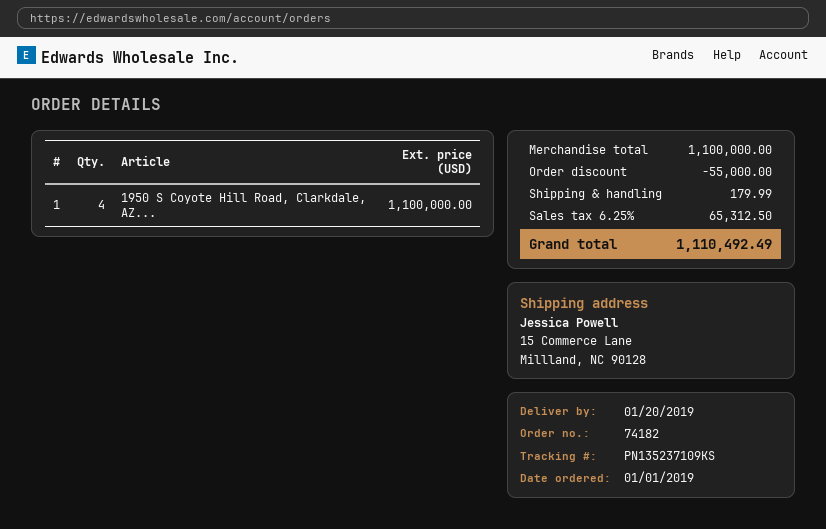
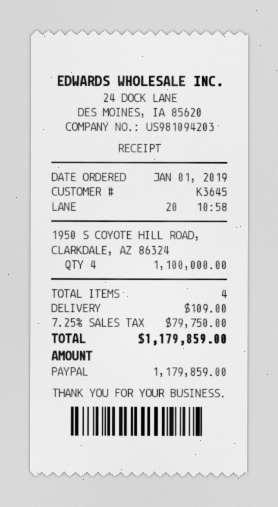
discount: 55000.00 -> none
shipping: 179.99 -> 109.00
tax: 6.25% = 65312.50 -> 7.25% = 79750.00
total: 1110492.49 -> 1179859.00

